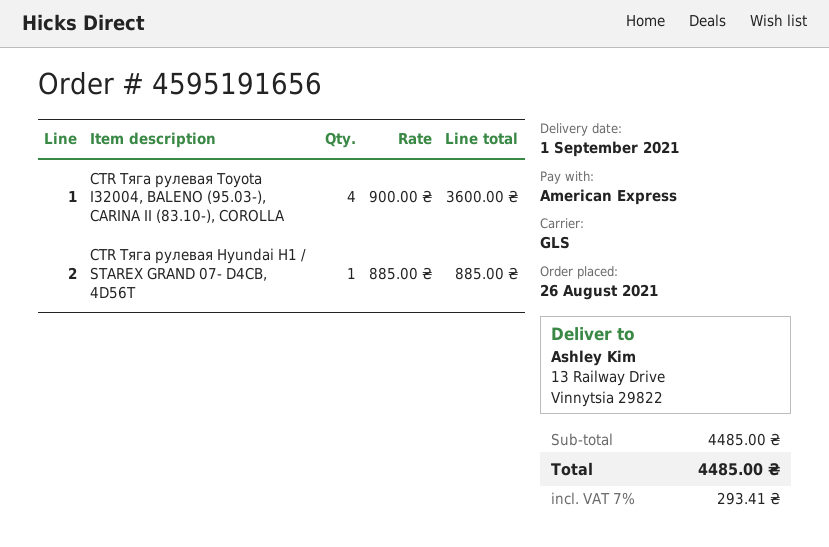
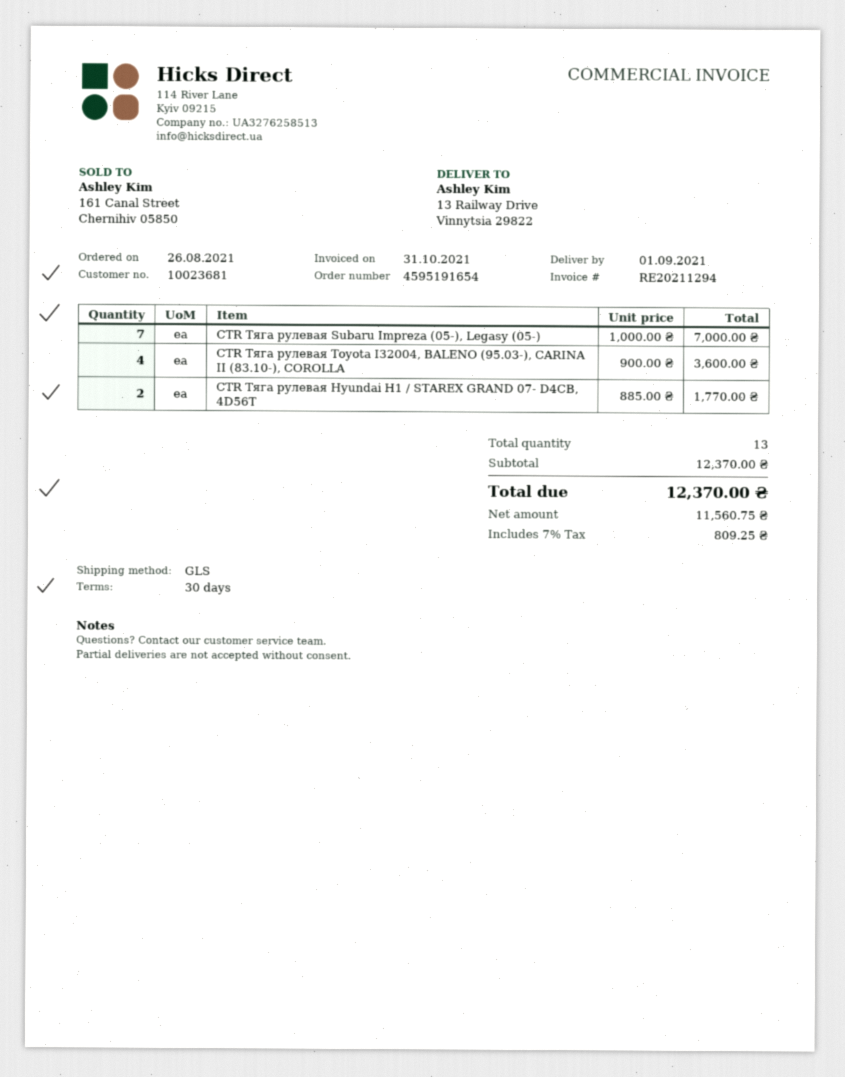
order number: 4595191656 -> 4595191654
CTR Тяга рулевая Hyundai H1 / STAREX GRAND 07- D4CB, 4D56T: 1 x 885.00 = 885.00 -> 2 x 885.00 = 1770.00
CTR Тяга рулевая Subaru Impreza (05-), Legasy (05-): none -> 7 x 1000.00 = 7000.00
subtotal: 4485.00 -> 12370.00
tax: 7% = 293.41 -> 7% = 809.25
total: 4485.00 -> 12370.00

